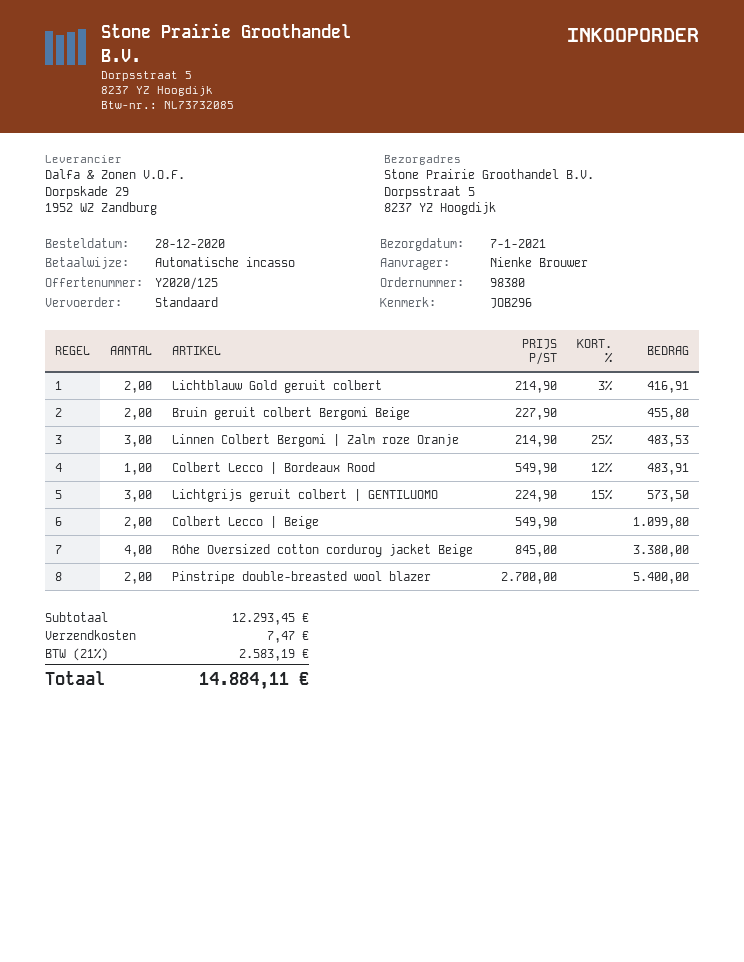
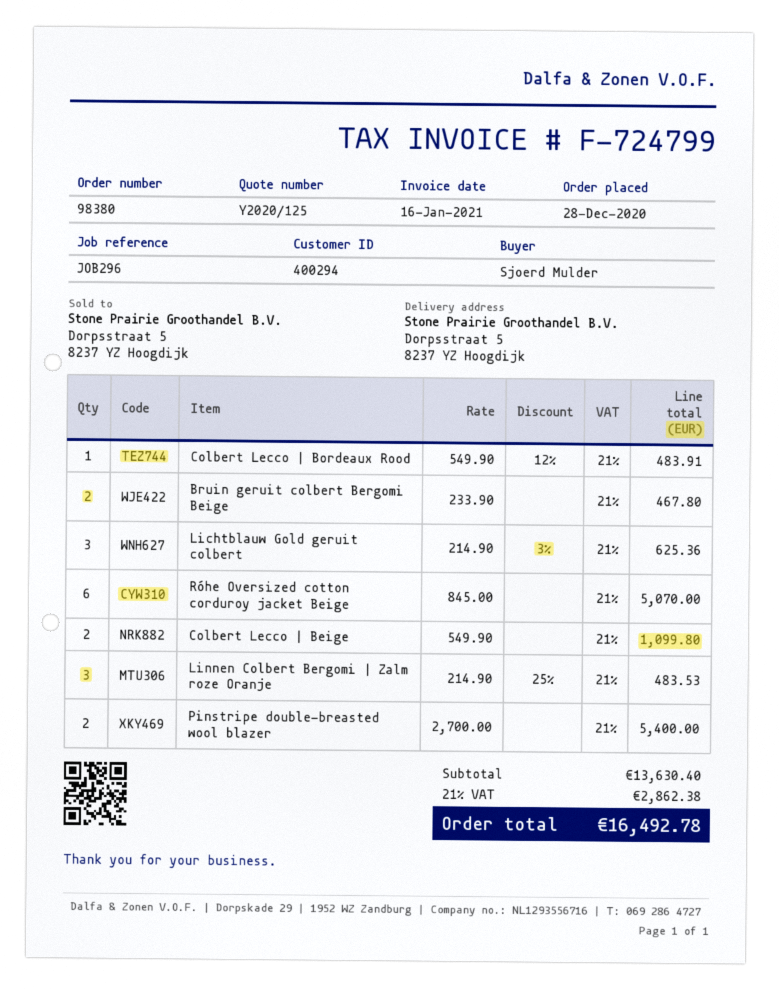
ordered by: Nienke Brouwer -> Sjoerd Mulder
Lichtblauw Gold geruit colbert: 2 x 214.90 - 3% = 416.91 -> 3 x 214.90 - 3% = 625.36
Bruin geruit colbert Bergomi Beige: 2 x 227.90 = 455.80 -> 2 x 233.90 = 467.80
Lichtgrijs geruit colbert | GENTILUOMO: 3 x 224.90 - 15% = 573.50 -> none
Róhe Oversized cotton corduroy jacket Beige: 4 x 845.00 = 3380.00 -> 6 x 845.00 = 5070.00
subtotal: 12293.45 -> 13630.40
shipping: 7.47 -> none
tax: 21% = 2583.19 -> 21% = 2862.38
total: 14884.11 -> 16492.78

